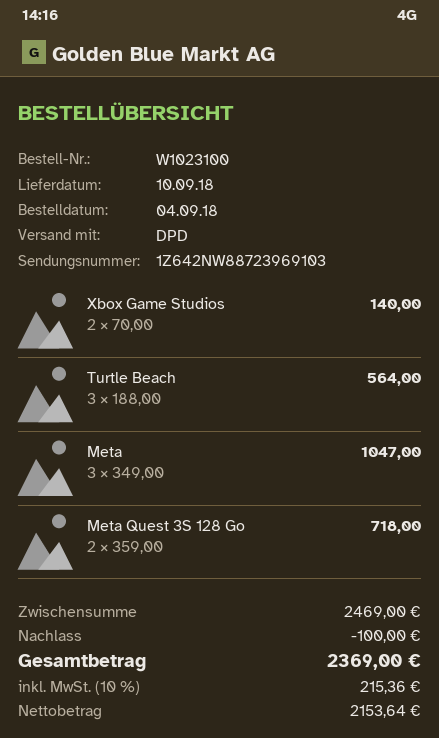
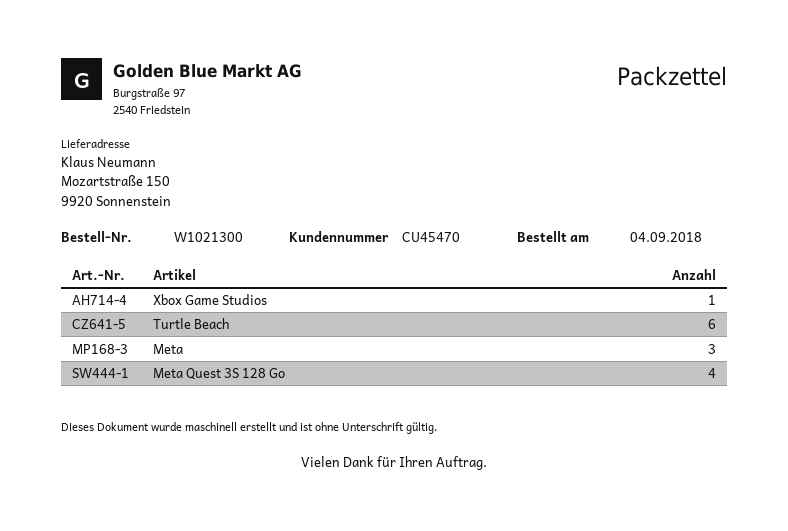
order number: W1023100 -> W1021300
Xbox Game Studios: 2 -> 1
Turtle Beach: 3 -> 6
Meta Quest 3S 128 Go: 2 -> 4

